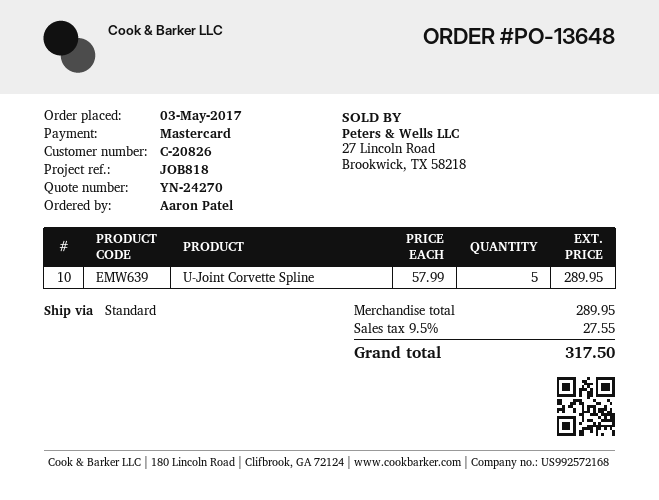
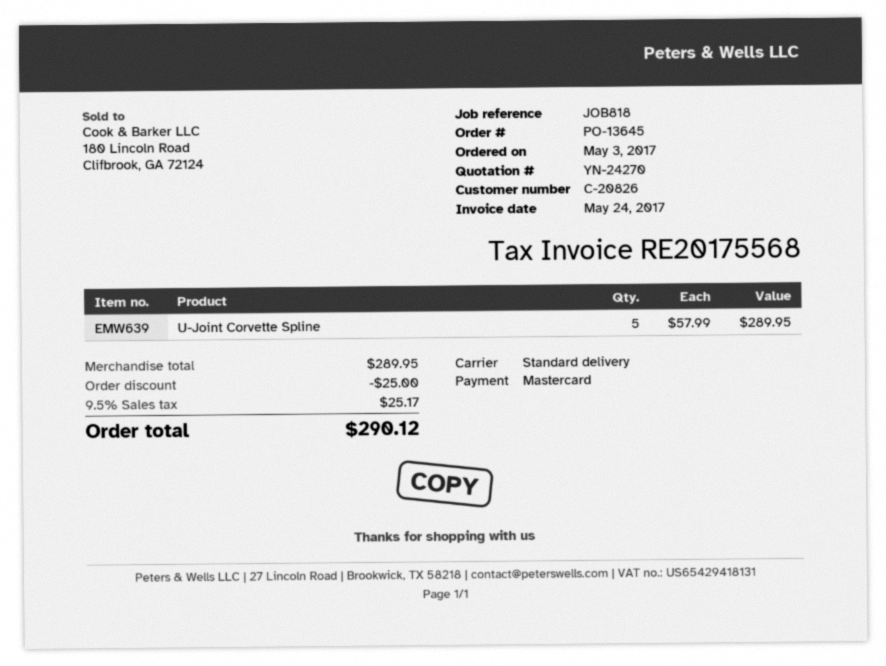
order number: PO-13648 -> PO-13645
discount: none -> 25.00
tax: 9.5% = 27.55 -> 9.5% = 25.17
total: 317.50 -> 290.12

